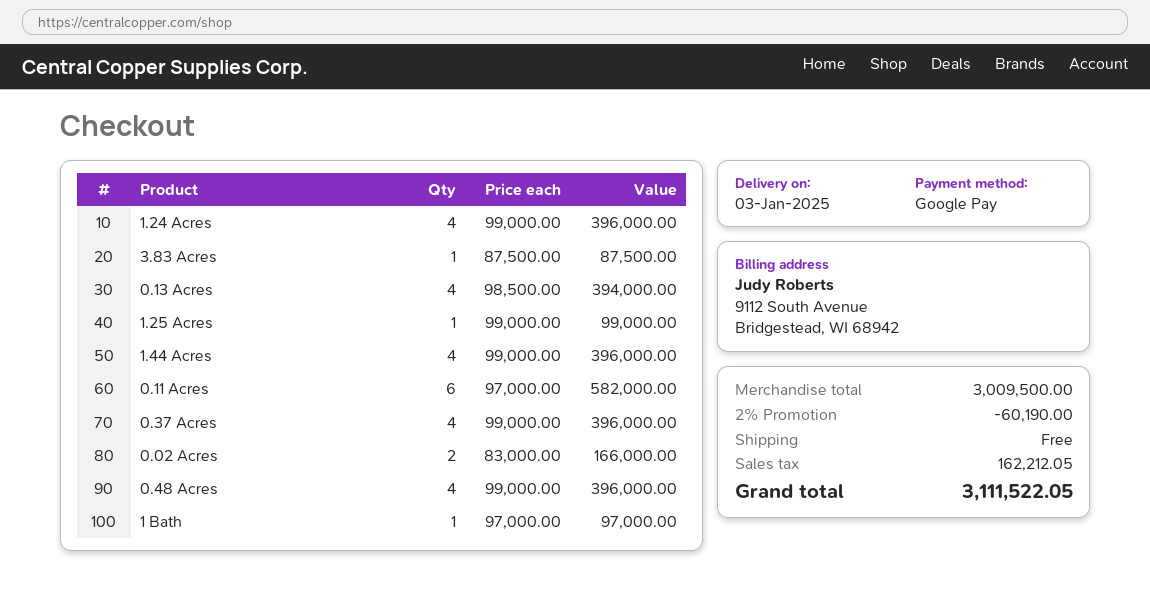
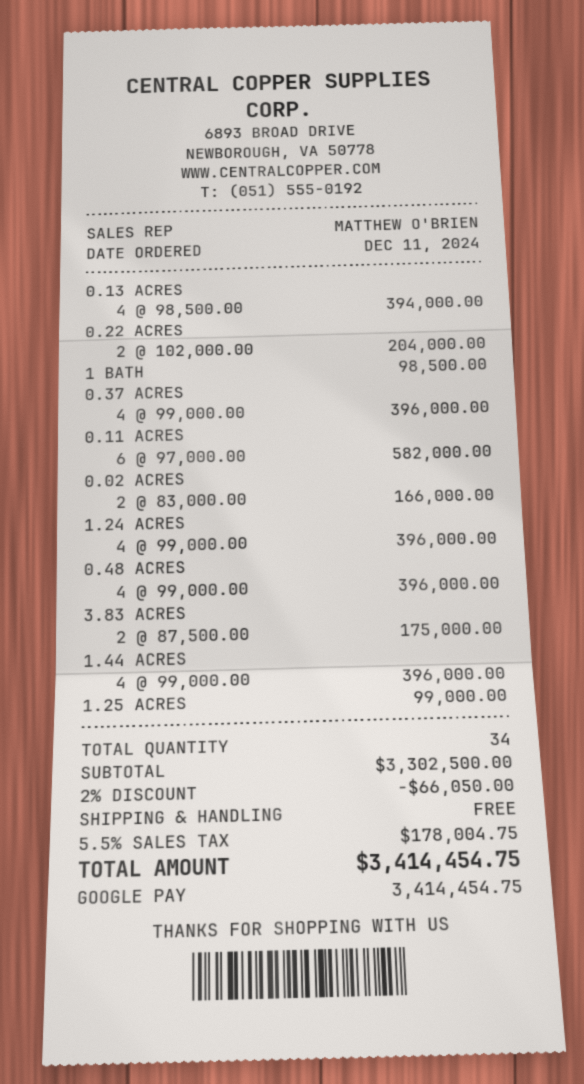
3.83 Acres: 1 x 87500.00 = 87500.00 -> 2 x 87500.00 = 175000.00
1 Bath: 1 x 97000.00 = 97000.00 -> 1 x 98500.00 = 98500.00
0.22 ACRES: none -> 2 x 102000.00 = 204000.00
subtotal: 3009500.00 -> 3302500.00
discount: 2% = 60190.00 -> 2% = 66050.00
tax: 162212.05 -> 178004.75
total: 3111522.05 -> 3414454.75

